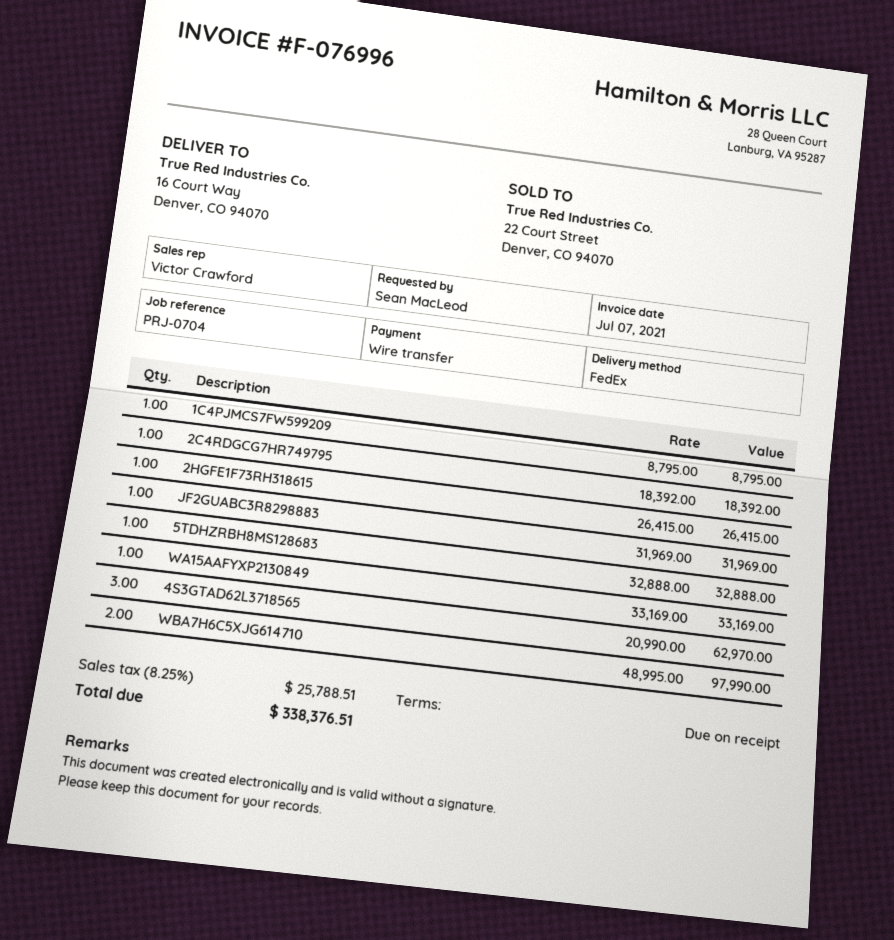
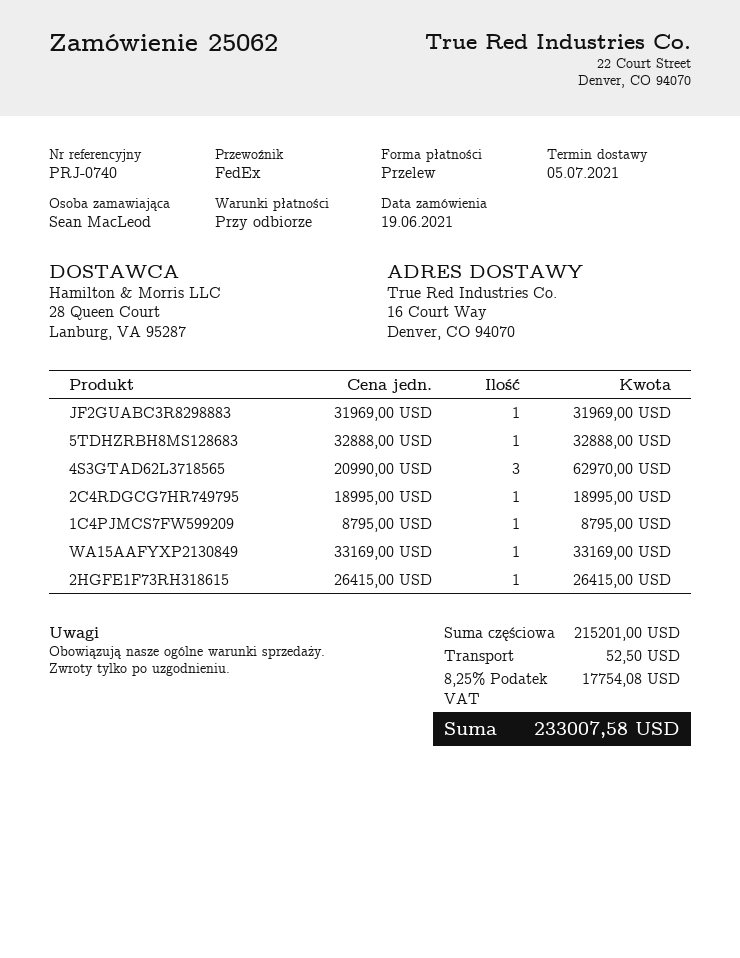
reference: PRJ-0704 -> PRJ-0740
2C4RDGCG7HR749795: 1 x 18392.00 = 18392.00 -> 1 x 18995.00 = 18995.00
WBA7H6C5XJG614710: 2 x 48995.00 = 97990.00 -> none
shipping: none -> 52.50
tax: 8.25% = 25788.51 -> 8.25% = 17754.08
total: 338376.51 -> 233007.58

